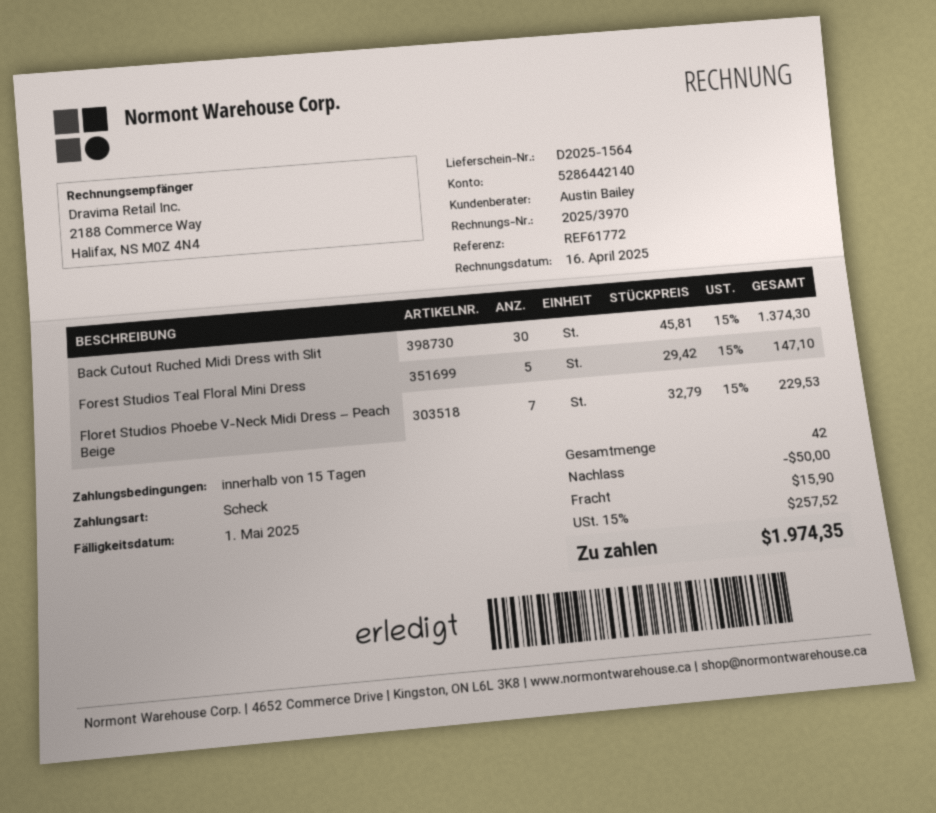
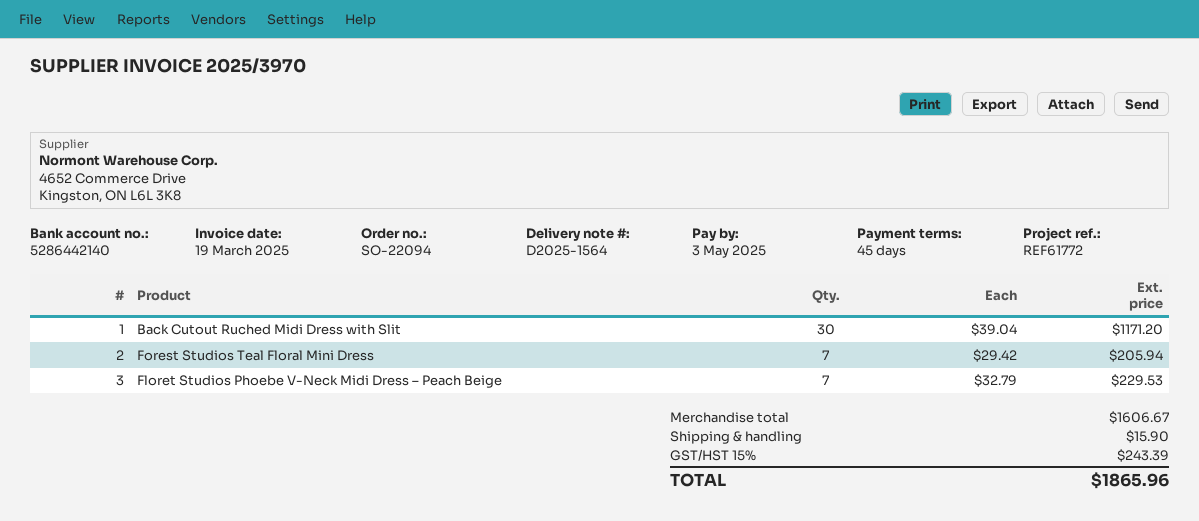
invoice date: 2025-04-16 -> 2025-03-19
payment terms: 15 days -> 45 days
due date: 2025-05-01 -> 2025-05-03
Back Cutout Ruched Midi Dress with Slit: 30 x 45.81 = 1374.30 -> 30 x 39.04 = 1171.20
Forest Studios Teal Floral Mini Dress: 5 x 29.42 = 147.10 -> 7 x 29.42 = 205.94
discount: 50.00 -> none
tax: 15% = 257.52 -> 15% = 243.39
total: 1974.35 -> 1865.96

